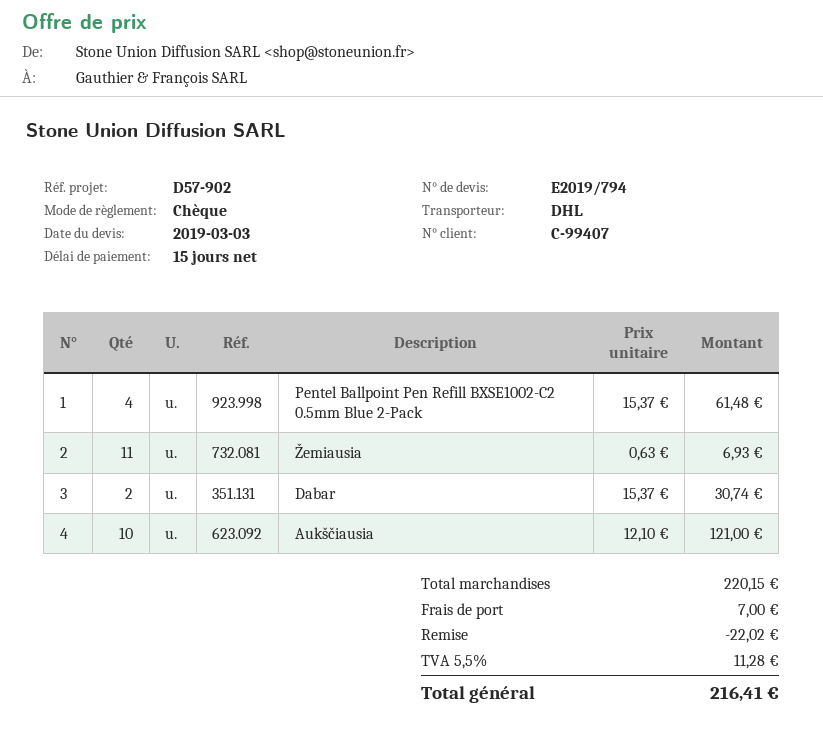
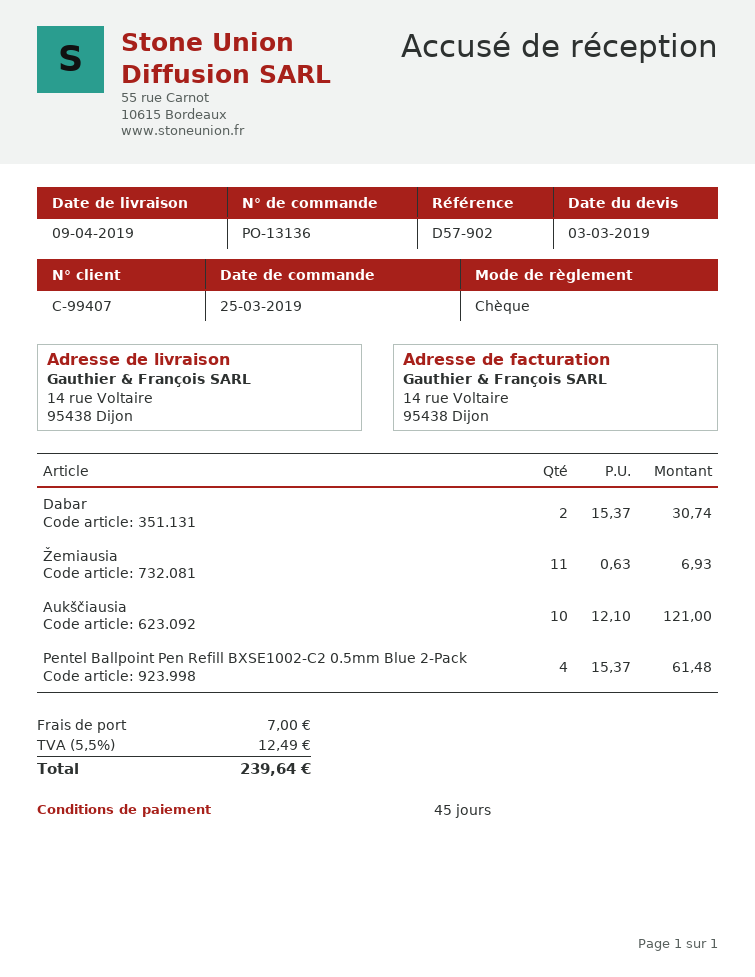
payment terms: 15 days -> 45 days
discount: 22.02 -> none
tax: 5.5% = 11.28 -> 5.5% = 12.49
total: 216.41 -> 239.64

